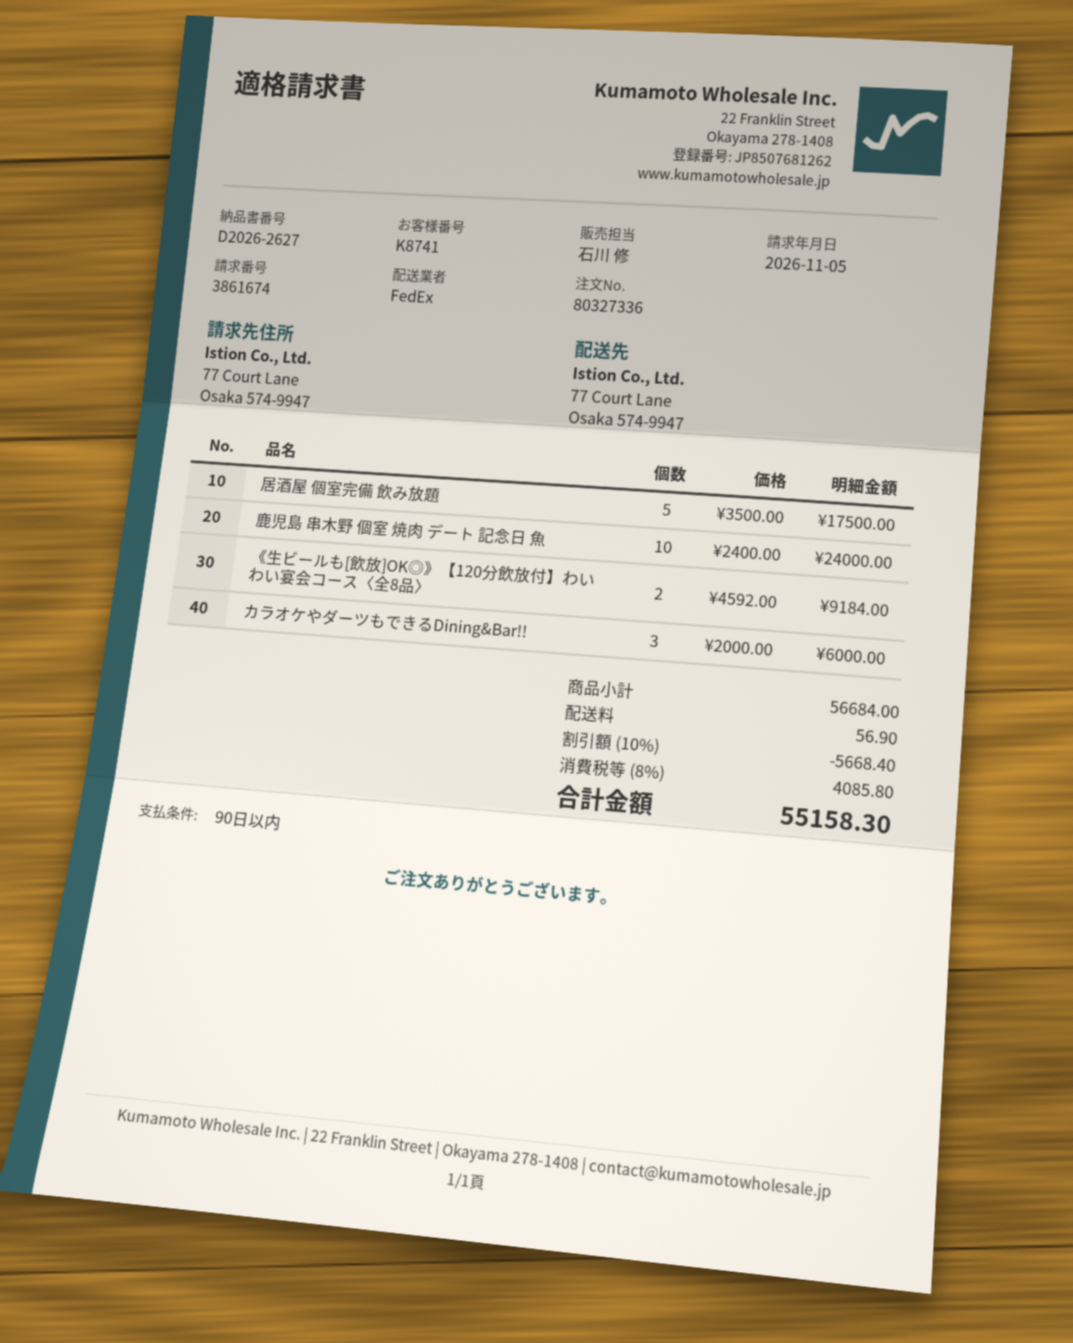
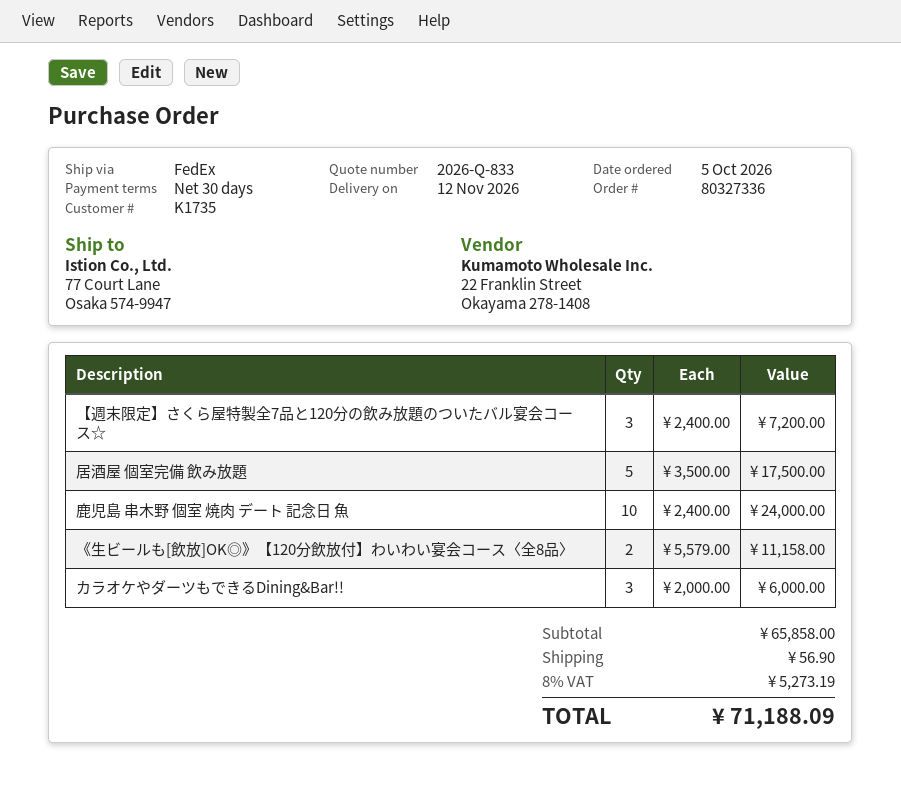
payment terms: 90 days -> 30 days
customer number: K8741 -> K1735
《生ビールも[飲放]OK◎》【120分飲放付】わいわい宴会コース〈全8品〉: 2 x 4592.00 = 9184.00 -> 2 x 5579.00 = 11158.00
【週末限定】さくら屋特製全7品と120分の飲み放題のついたバル宴会コース☆: none -> 3 x 2400.00 = 7200.00
subtotal: 56684.00 -> 65858.00
discount: 10% = 5668.40 -> none
tax: 8% = 4085.80 -> 8% = 5273.19
total: 55158.30 -> 71188.09

